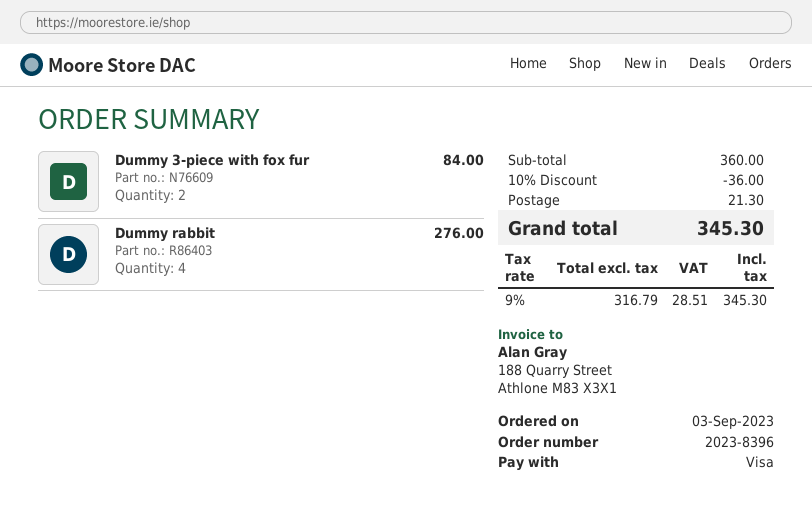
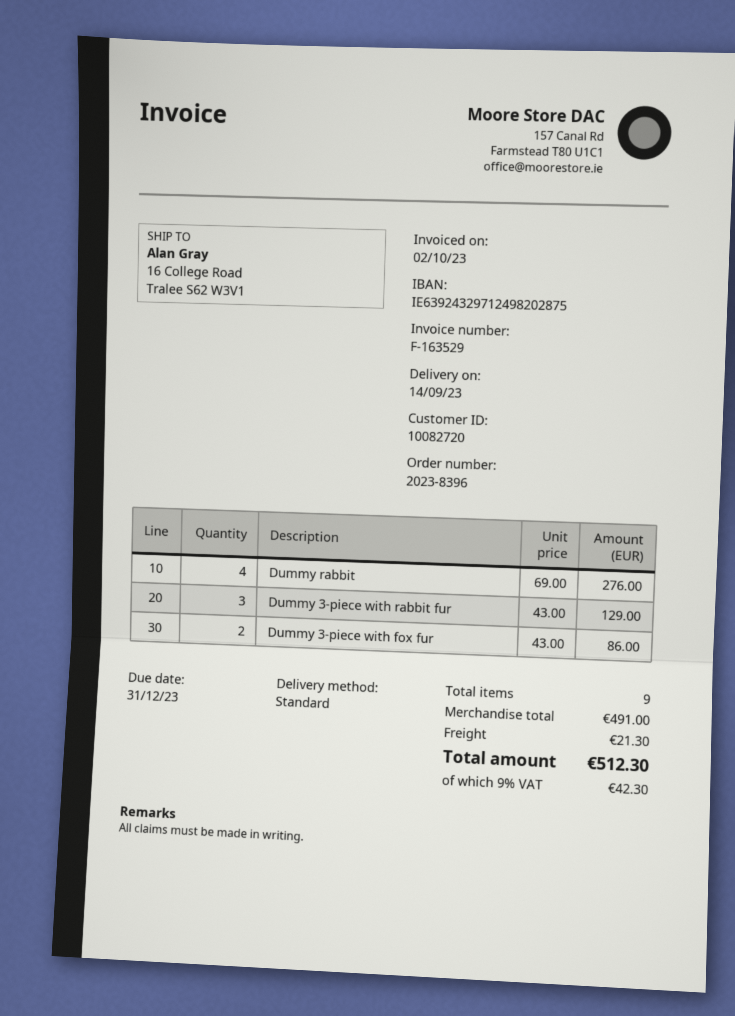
Dummy 3-piece with fox fur: 2 for 84.00 -> 2 for 86.00
Dummy 3-piece with rabbit fur: none -> 3 for 129.00
subtotal: 360.00 -> 491.00
discount: 10% = 36.00 -> none
tax: 9% = 28.51 -> 9% = 42.30
total: 345.30 -> 512.30

